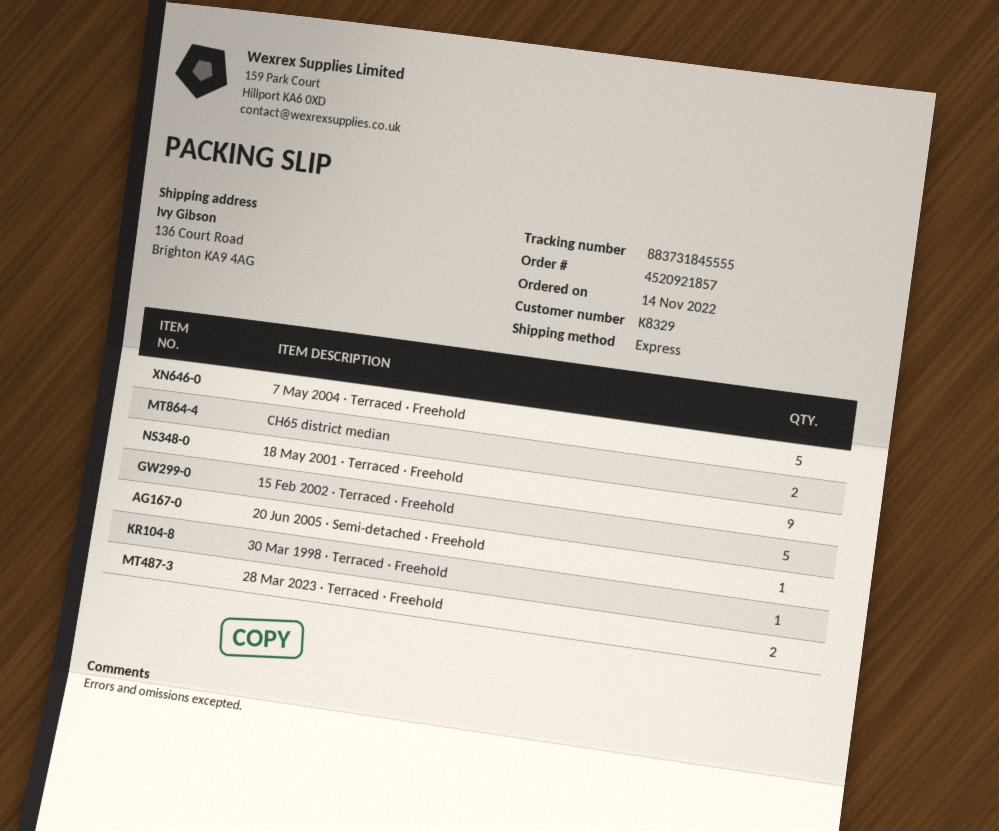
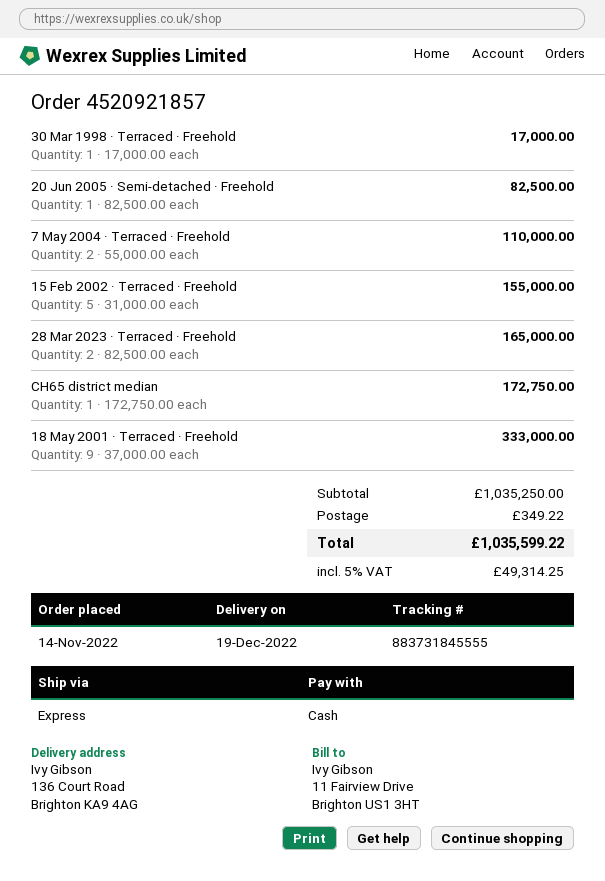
7 May 2004 · Terraced · Freehold: 5 -> 2
CH65 district median: 2 -> 1

